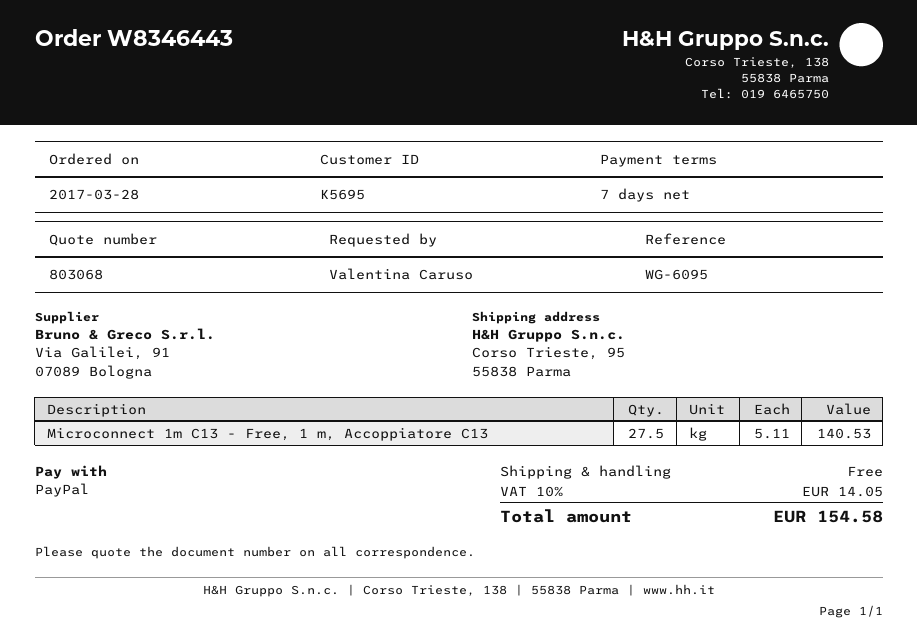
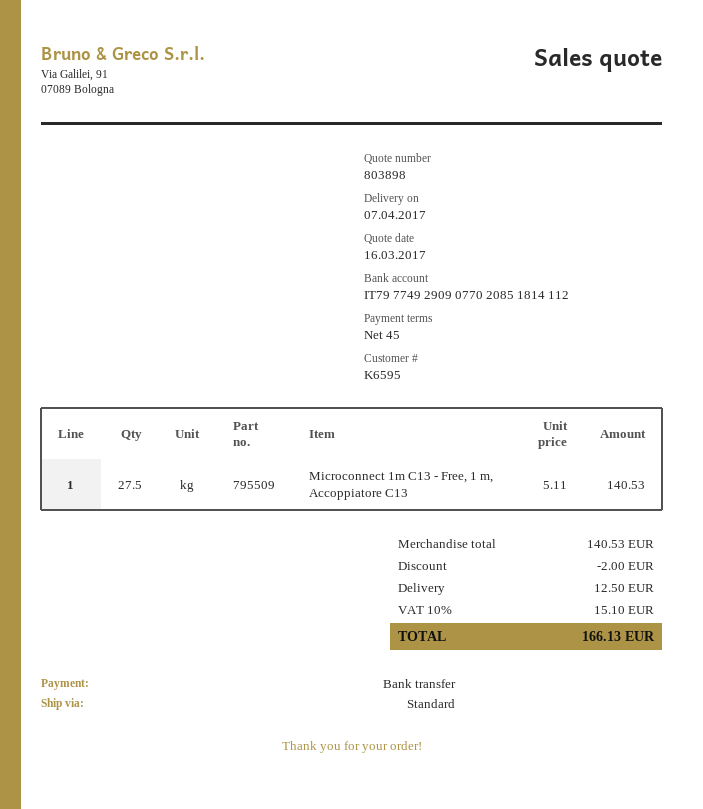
quote number: 803068 -> 803898
payment terms: 7 days -> 45 days
customer number: K5695 -> K6595
payment method: PayPal -> bank transfer
discount: none -> 2.00
shipping: 0.00 -> 12.50
tax: 10% = 14.05 -> 10% = 15.10
total: 154.58 -> 166.13

